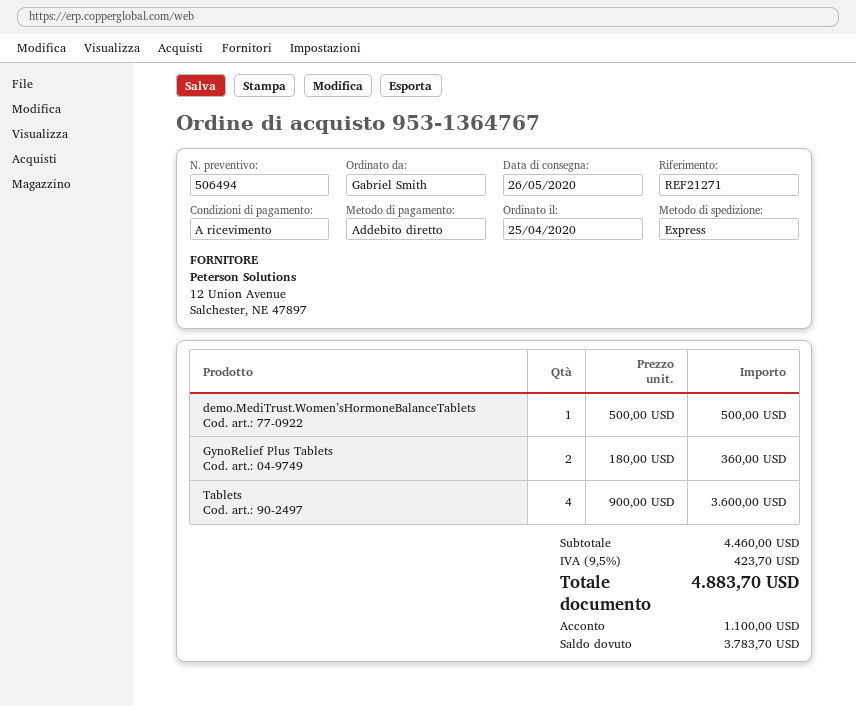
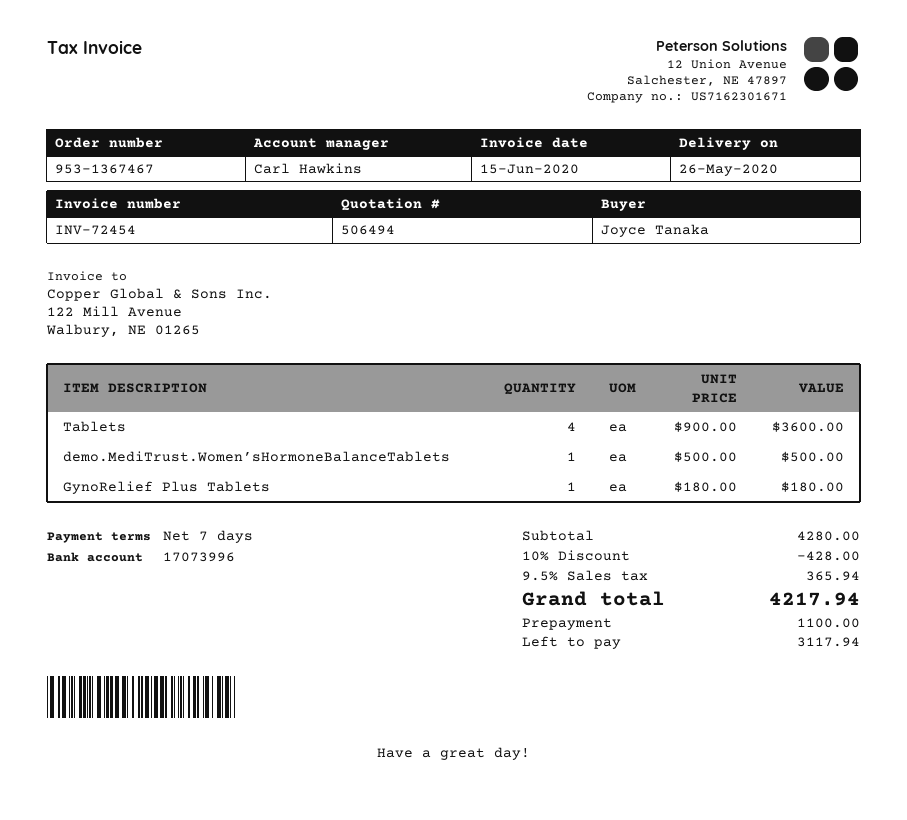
order number: 953-1364767 -> 953-1367467
payment terms: on receipt -> 7 days
ordered by: Gabriel Smith -> Joyce Tanaka
GynoRelief Plus Tablets: 2 x 180.00 = 360.00 -> 1 x 180.00 = 180.00
subtotal: 4460.00 -> 4280.00
discount: none -> 10% = 428.00
tax: 9.5% = 423.70 -> 9.5% = 365.94
total: 4883.70 -> 4217.94
balance: 3783.70 -> 3117.94

